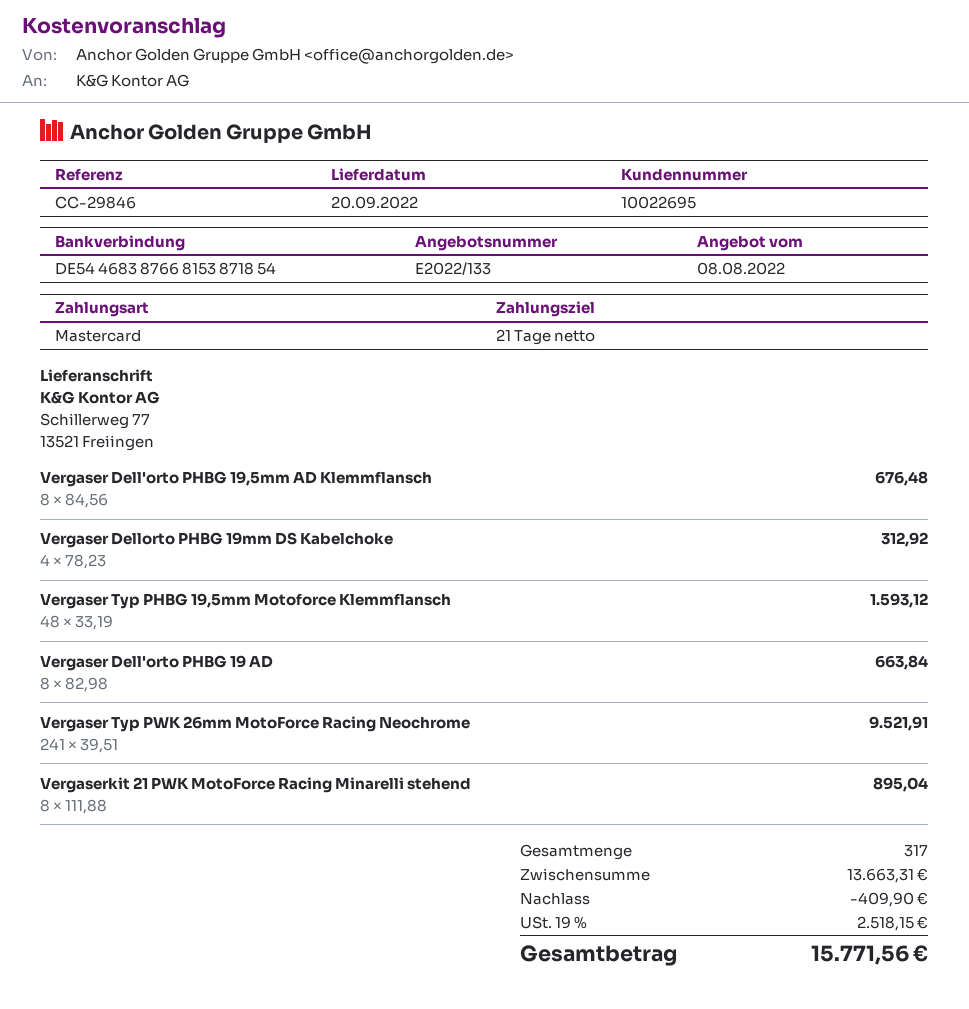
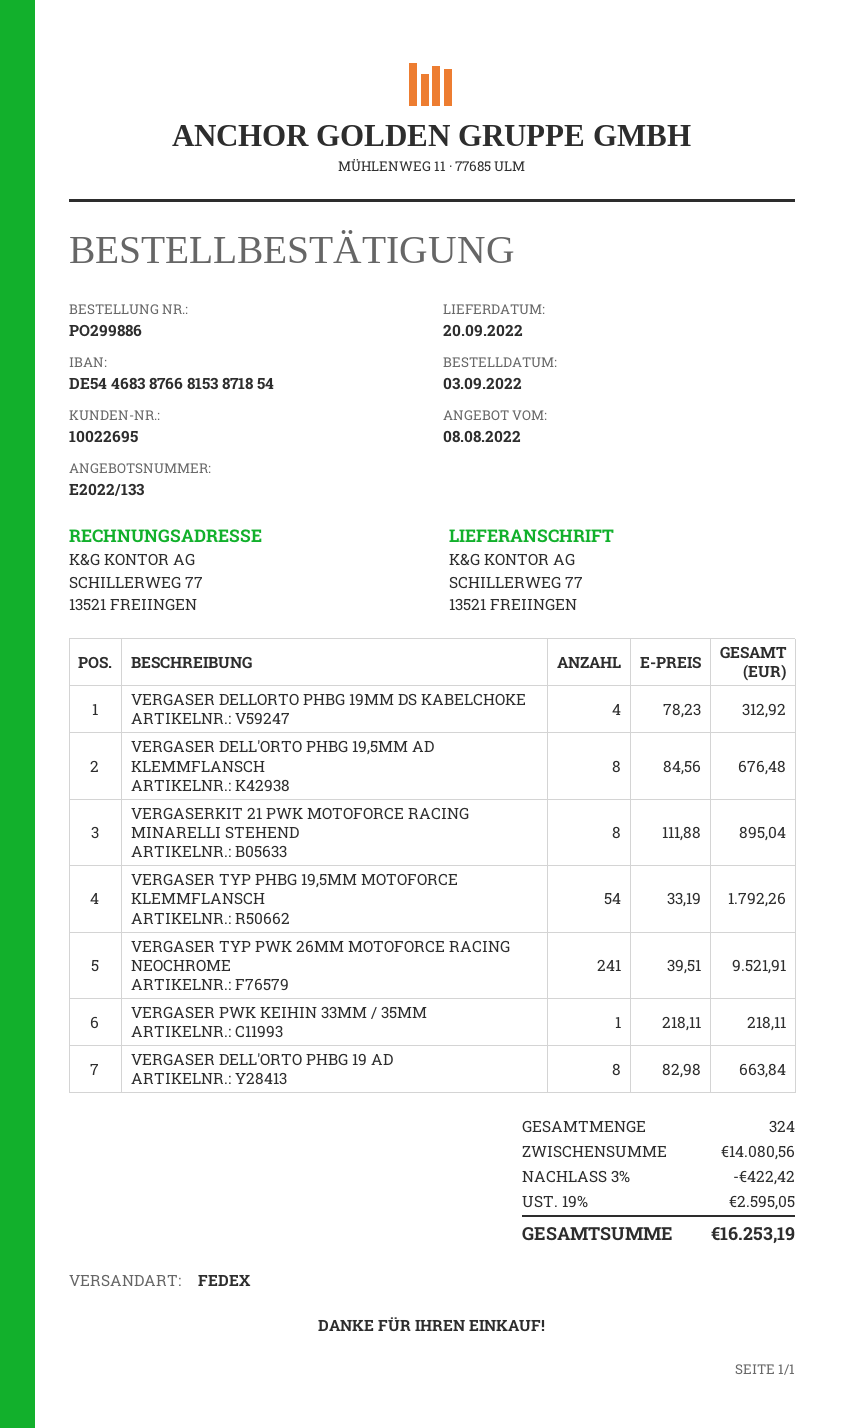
Vergaser Typ PHBG 19,5mm Motoforce Klemmflansch: 48 x 33.19 = 1593.12 -> 54 x 33.19 = 1792.26
VERGASER PWK KEIHIN 33MM / 35MM: none -> 1 x 218.11 = 218.11
total quantity: 317 -> 324
subtotal: 13663.31 -> 14080.56
discount: 409.90 -> 422.42
tax: 19% = 2518.15 -> 19% = 2595.05
total: 15771.56 -> 16253.19

